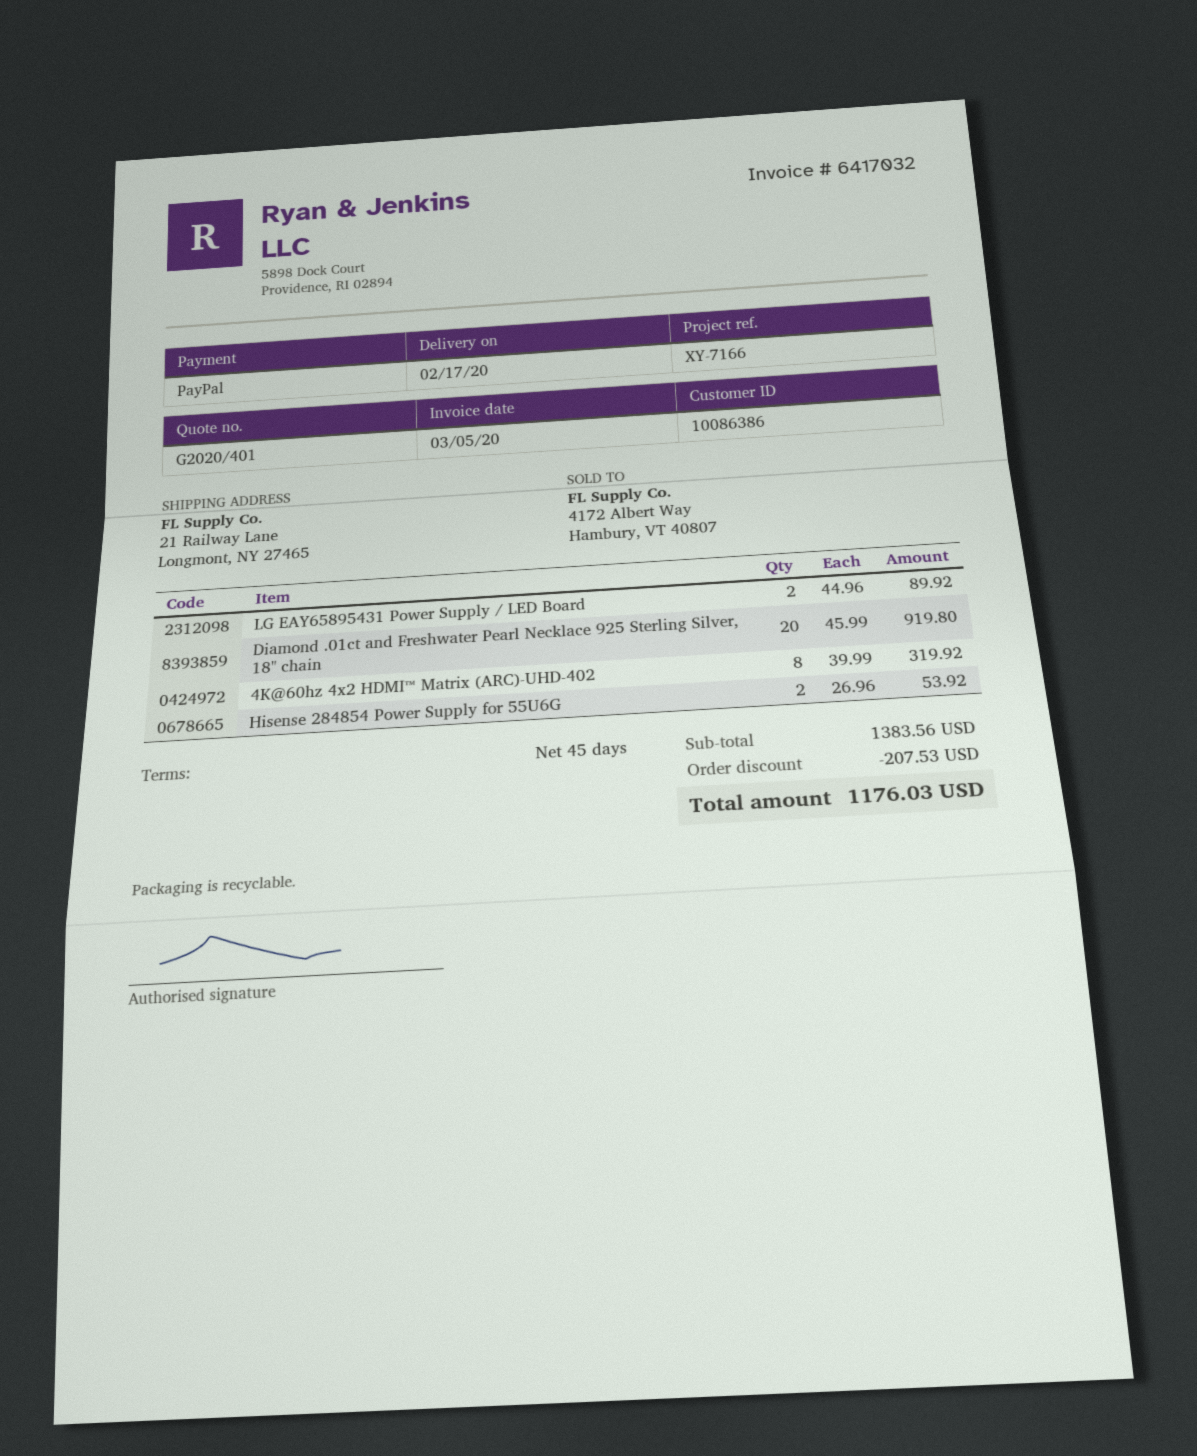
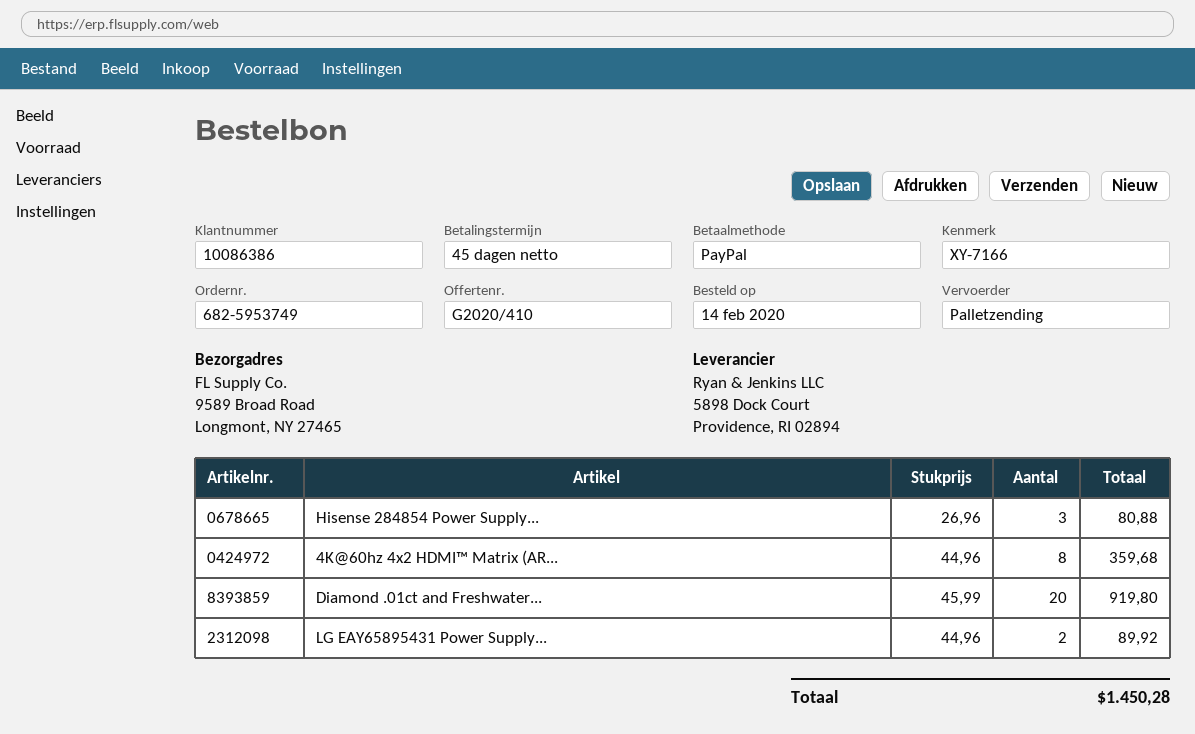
quote number: G2020/401 -> G2020/410
ship to: 21 Railway Lane, Longmont, NY 27465 -> 9589 Broad Road, Longmont, NY 27465
4K@60hz 4x2 HDMI™ Matrix (ARC)-UHD-402: 8 x 39.99 = 319.92 -> 8 x 44.96 = 359.68
Hisense 284854 Power Supply for 55U6G: 2 x 26.96 = 53.92 -> 3 x 26.96 = 80.88
discount: 207.53 -> none
total: 1176.03 -> 1450.28

